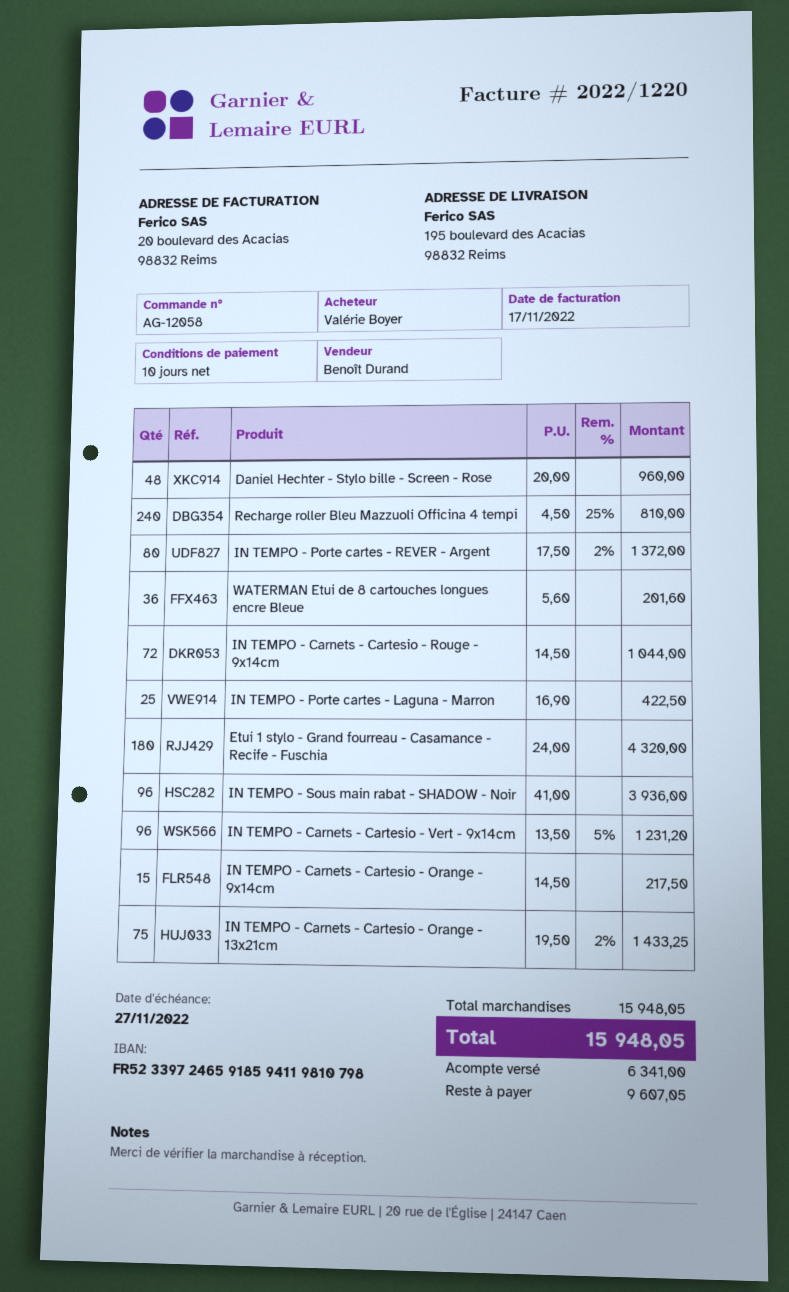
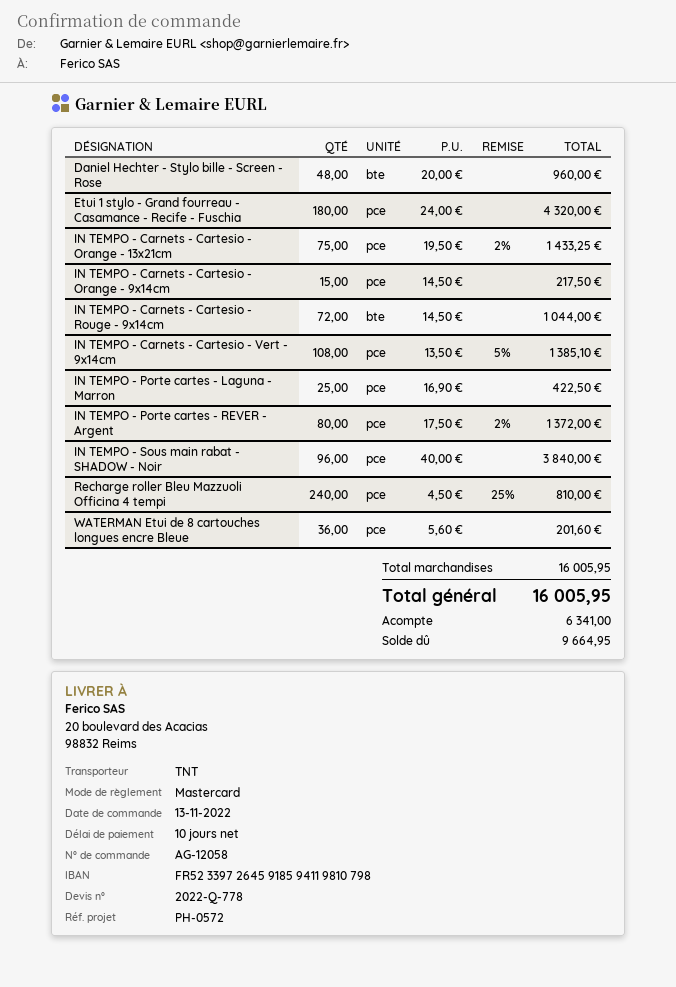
bank account: FR5233972465918594119810798 -> FR5233972645918594119810798
ship to: 195 boulevard des Acacias, 98832 Reims -> 20 boulevard des Acacias, 98832 Reims
IN TEMPO - Sous main rabat - SHADOW - Noir: 96 x 41.00 = 3936.00 -> 96 x 40.00 = 3840.00
IN TEMPO - Carnets - Cartesio - Vert - 9x14cm: 96 x 13.50 - 5% = 1231.20 -> 108 x 13.50 - 5% = 1385.10
subtotal: 15948.05 -> 16005.95
total: 15948.05 -> 16005.95
balance: 9607.05 -> 9664.95

